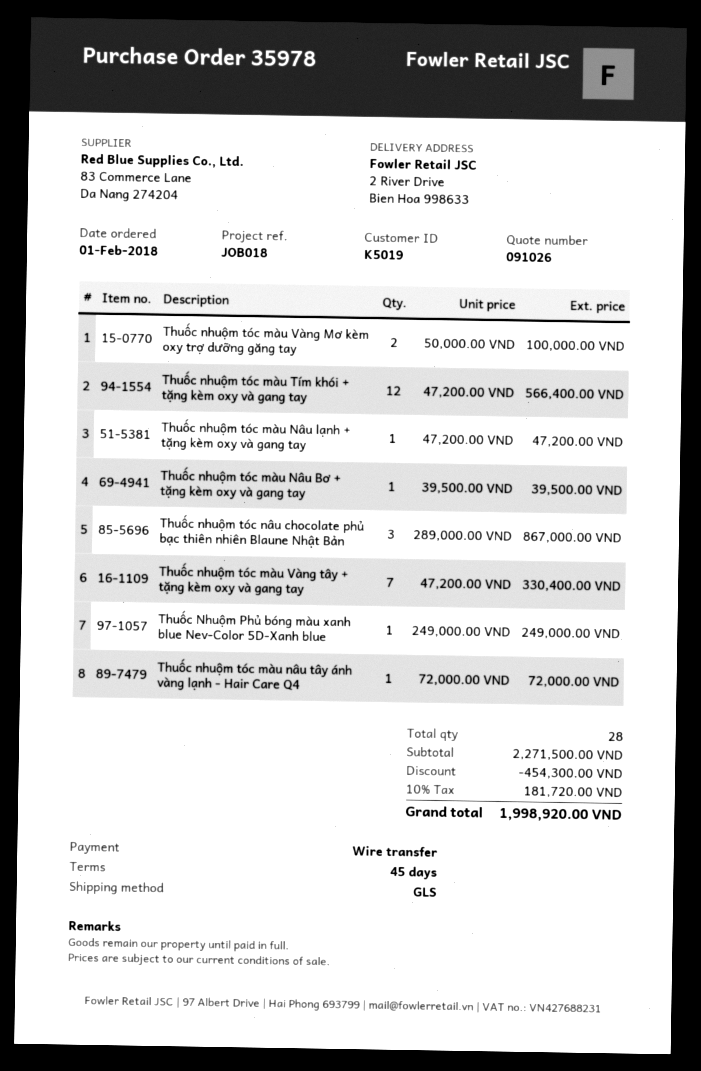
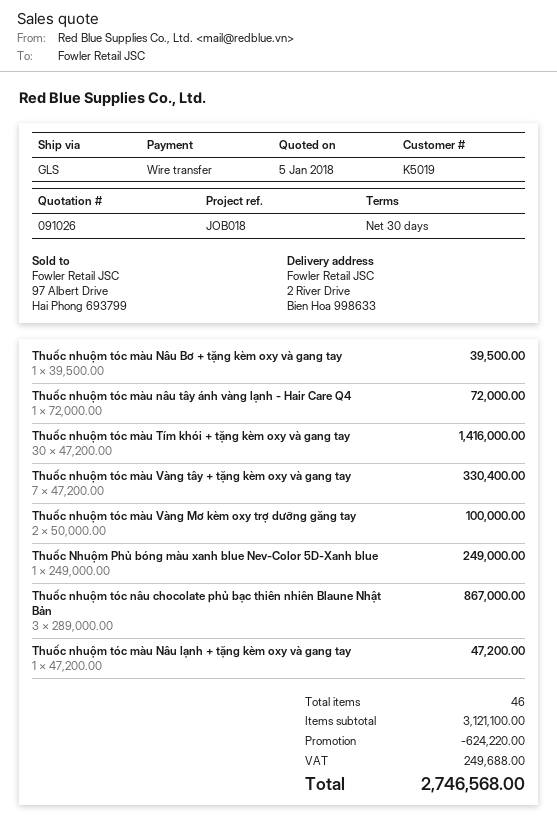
payment terms: 45 days -> 30 days
Thuốc nhuộm tóc màu Tím khói + tặng kèm oxy và gang tay: 12 x 47200.00 = 566400.00 -> 30 x 47200.00 = 1416000.00
total quantity: 28 -> 46
subtotal: 2271500.00 -> 3121100.00
discount: 454300.00 -> 624220.00
tax: 181720.00 -> 249688.00
total: 1998920.00 -> 2746568.00

